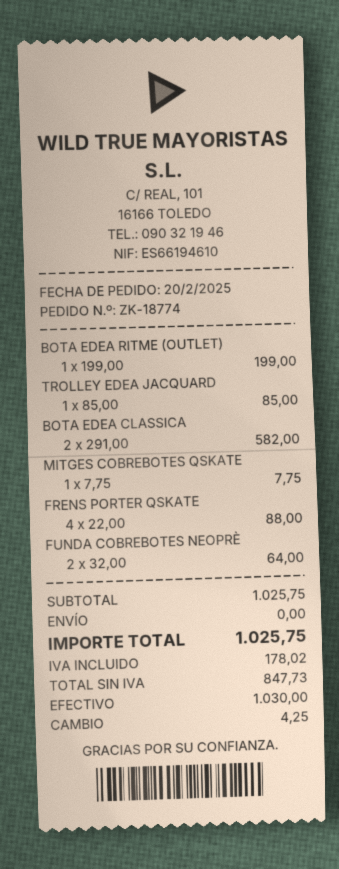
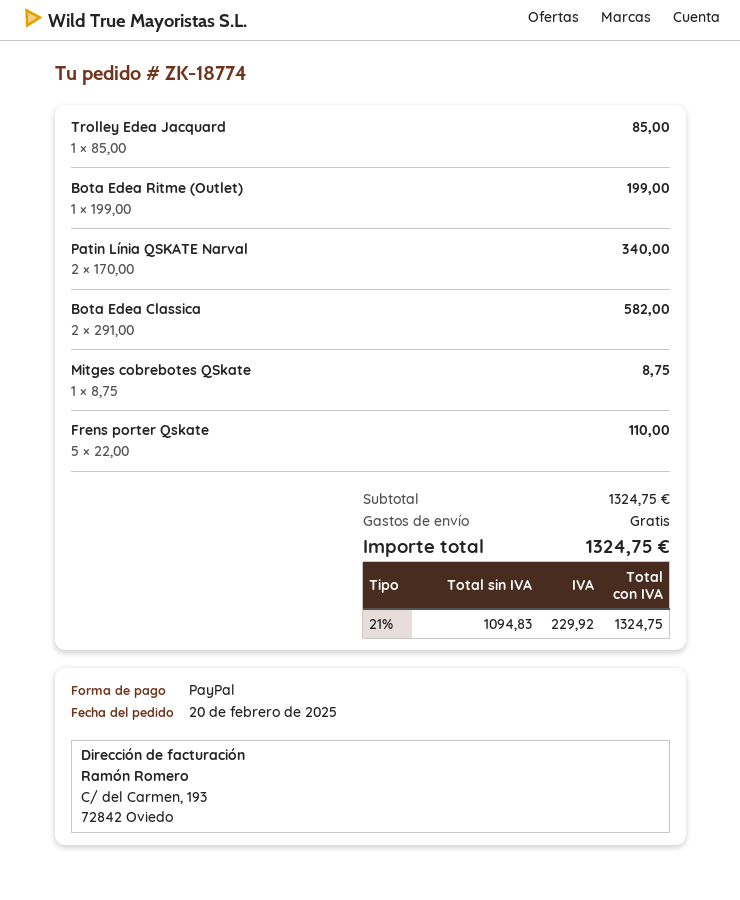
payment method: cash -> PayPal
MITGES COBREBOTES QSKATE: 1 x 7.75 = 7.75 -> 1 x 8.75 = 8.75
FRENS PORTER QSKATE: 4 x 22.00 = 88.00 -> 5 x 22.00 = 110.00
FUNDA COBREBOTES NEOPRÈ: 2 x 32.00 = 64.00 -> none
Patin Línia QSKATE Narval: none -> 2 x 170.00 = 340.00
subtotal: 1025.75 -> 1324.75
net: 847.73 -> 1094.83
tax: 178.02 -> 229.92
total: 1025.75 -> 1324.75

